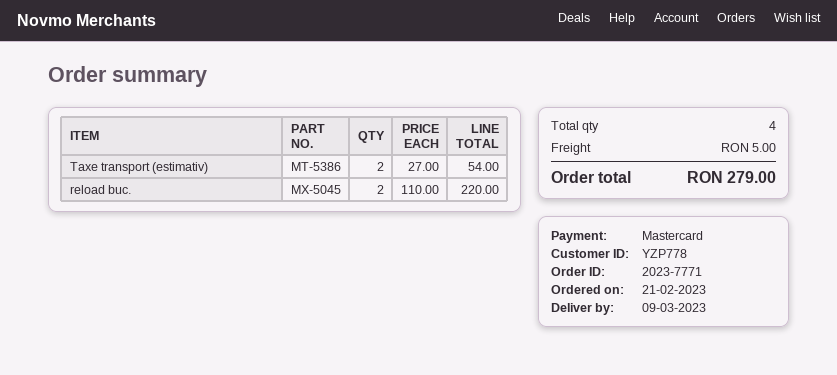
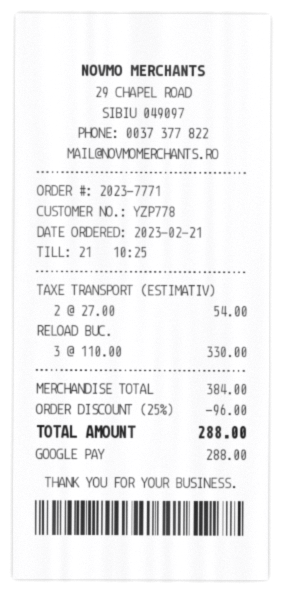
payment method: Mastercard -> Google Pay
reload buc.: 2 x 110.00 = 220.00 -> 3 x 110.00 = 330.00
discount: none -> 25% = 96.00
shipping: 5.00 -> none
total: 279.00 -> 288.00

